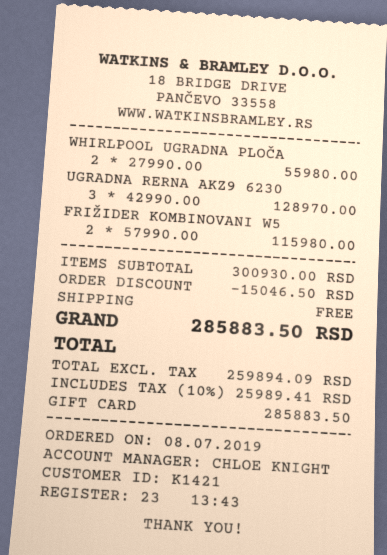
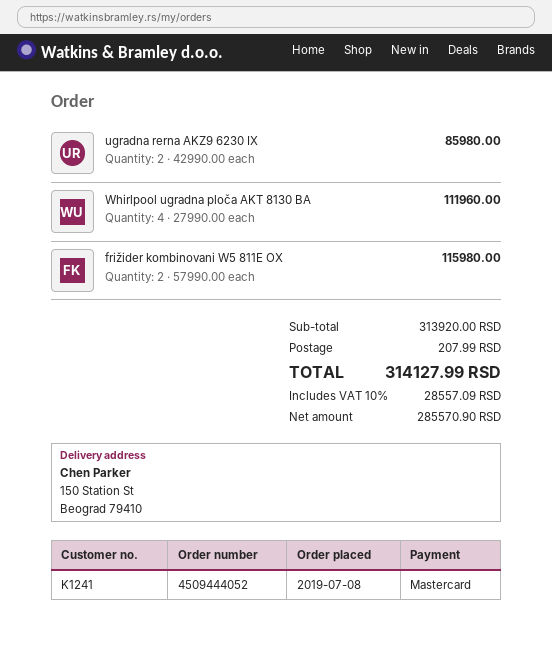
customer number: K1421 -> K1241
payment method: gift card -> Mastercard
WHIRLPOOL UGRADNA PLOČA: 2 x 27990.00 = 55980.00 -> 4 x 27990.00 = 111960.00
UGRADNA RERNA AKZ9 6230: 3 x 42990.00 = 128970.00 -> 2 x 42990.00 = 85980.00
subtotal: 300930.00 -> 313920.00
discount: 15046.50 -> none
shipping: 0.00 -> 207.99
net: 259894.09 -> 285570.90
tax: 10% = 25989.41 -> 10% = 28557.09
total: 285883.50 -> 314127.99

